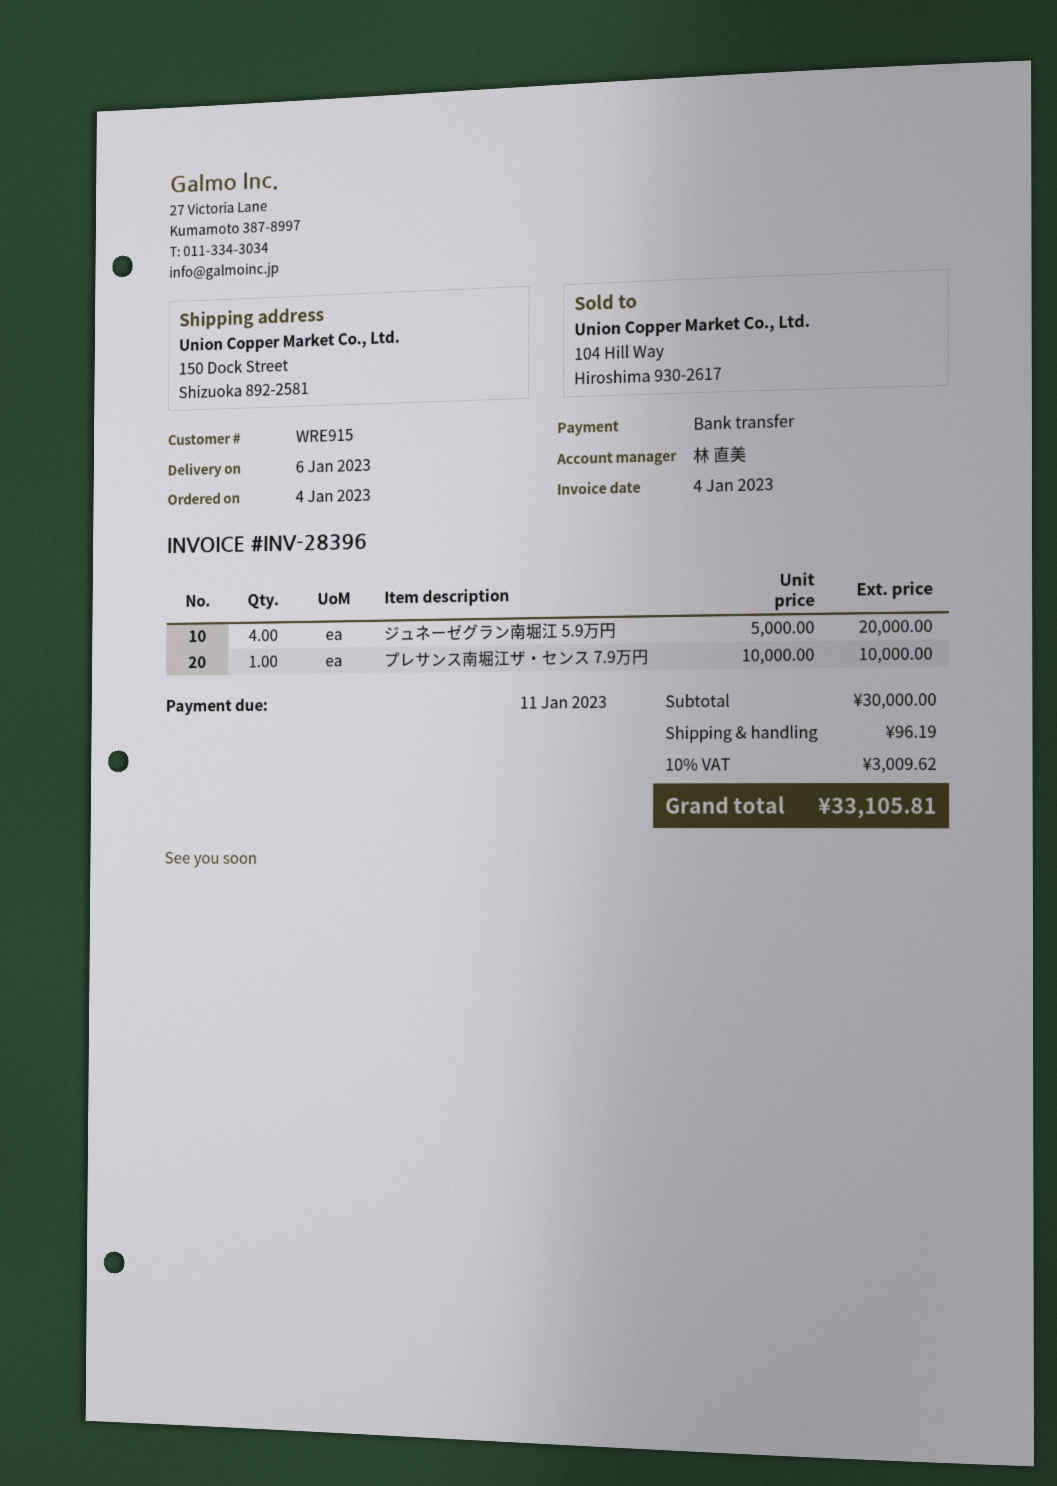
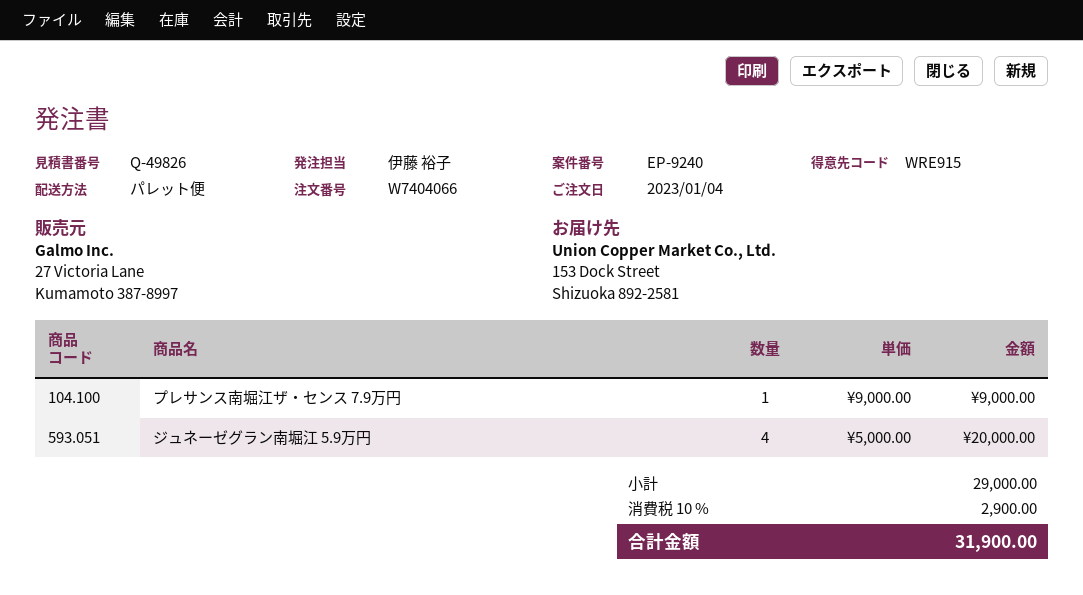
ship to: 150 Dock Street, Shizuoka 892-2581 -> 153 Dock Street, Shizuoka 892-2581
プレサンス南堀江ザ・センス 7.9万円: 1 x 10000.00 = 10000.00 -> 1 x 9000.00 = 9000.00
subtotal: 30000.00 -> 29000.00
shipping: 96.19 -> none
tax: 10% = 3009.62 -> 10% = 2900.00
total: 33105.81 -> 31900.00

